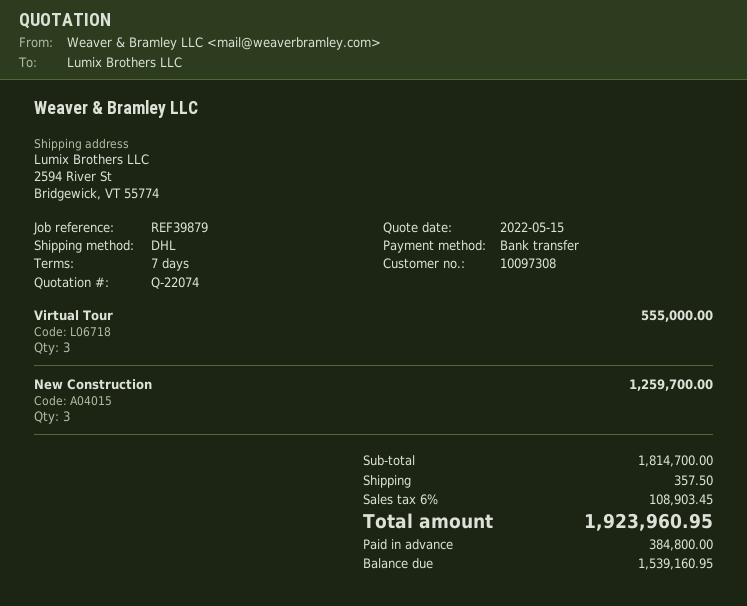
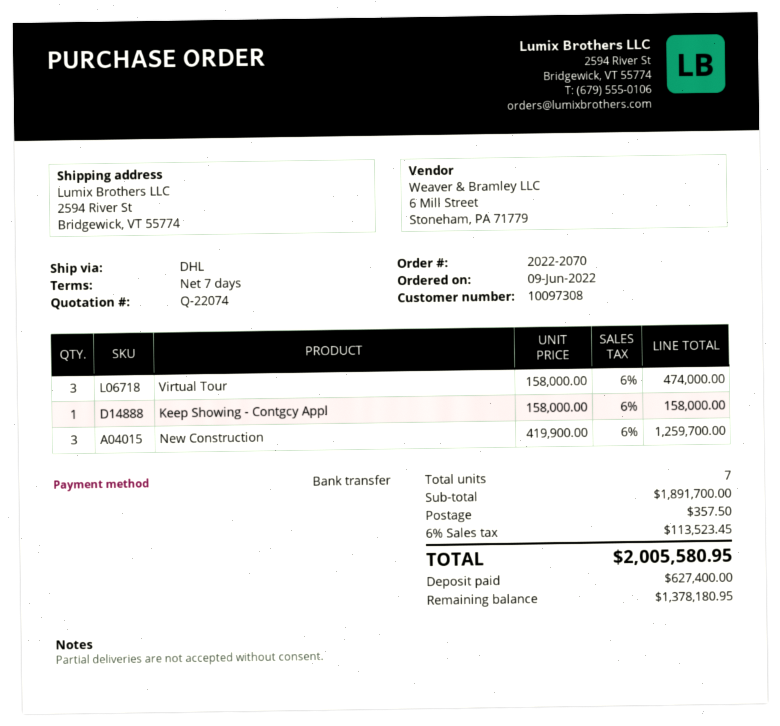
Virtual Tour: 3 for 555000.00 -> 3 for 474000.00
Keep Showing - Contgcy Appl: none -> 1 for 158000.00
subtotal: 1814700.00 -> 1891700.00
tax: 6% = 108903.45 -> 6% = 113523.45
total: 1923960.95 -> 2005580.95
deposit: 384800.00 -> 627400.00
balance: 1539160.95 -> 1378180.95

